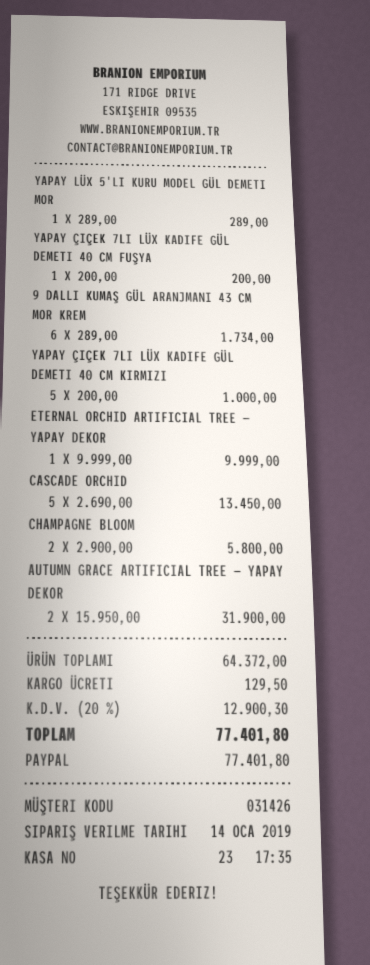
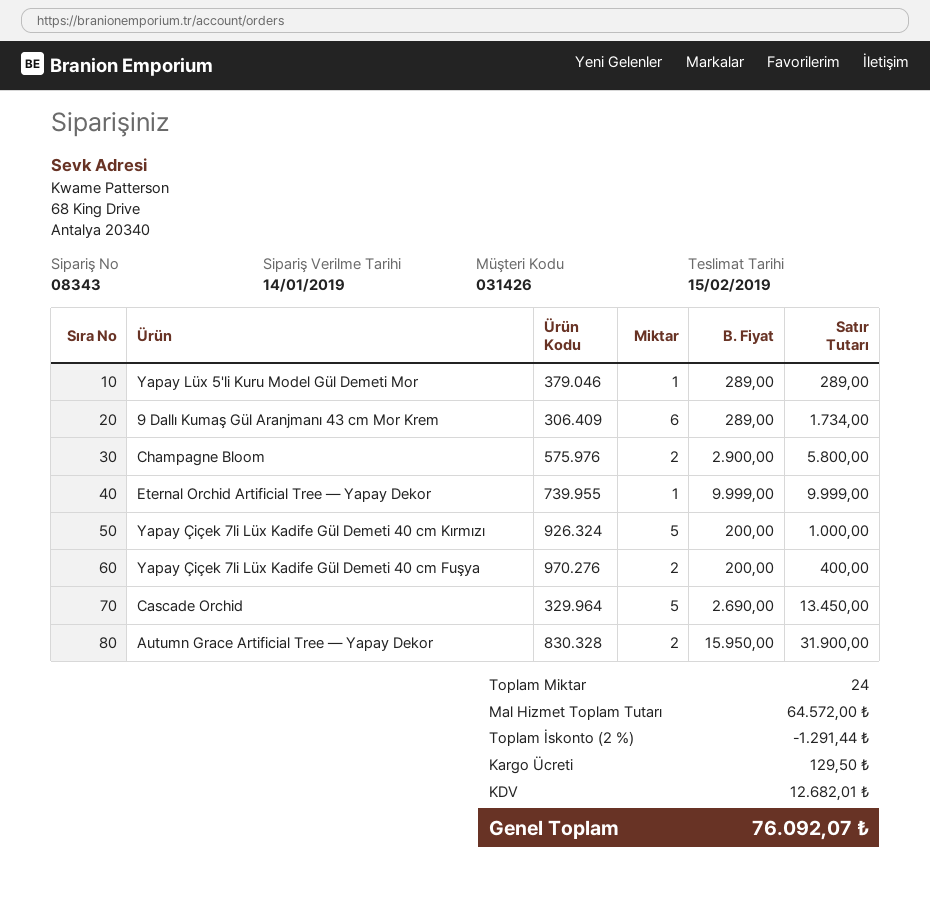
YAPAY ÇIÇEK 7LI LÜX KADIFE GÜL DEMETI 40 CM FUŞYA: 1 x 200.00 = 200.00 -> 2 x 200.00 = 400.00
subtotal: 64372.00 -> 64572.00
discount: none -> 2% = 1291.44
tax: 12900.30 -> 12682.01
total: 77401.80 -> 76092.07

